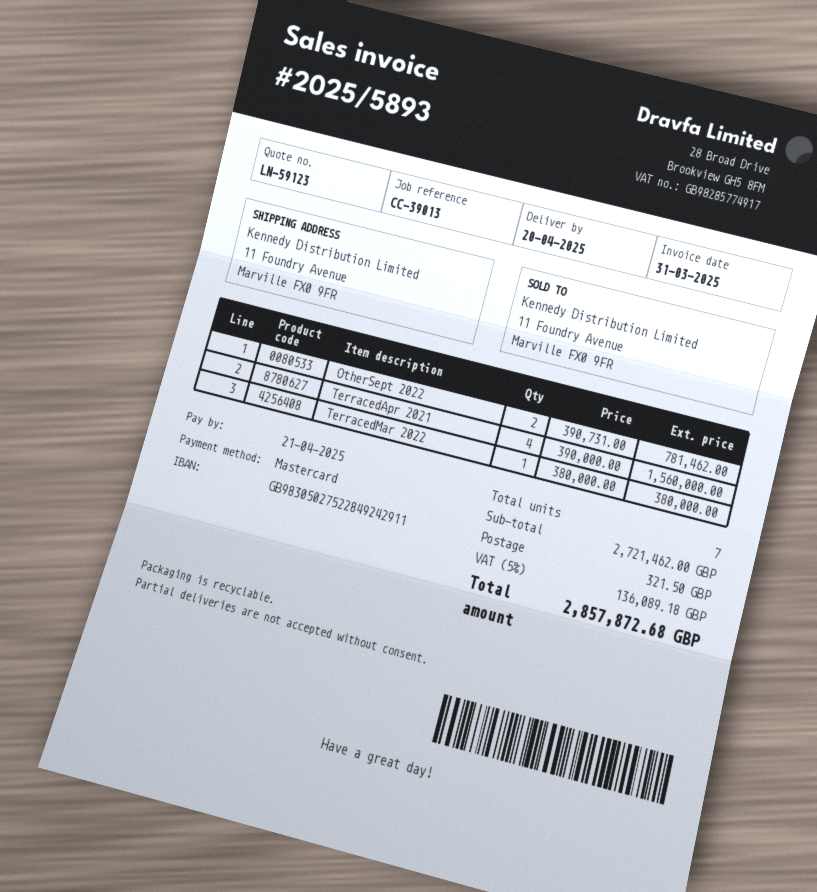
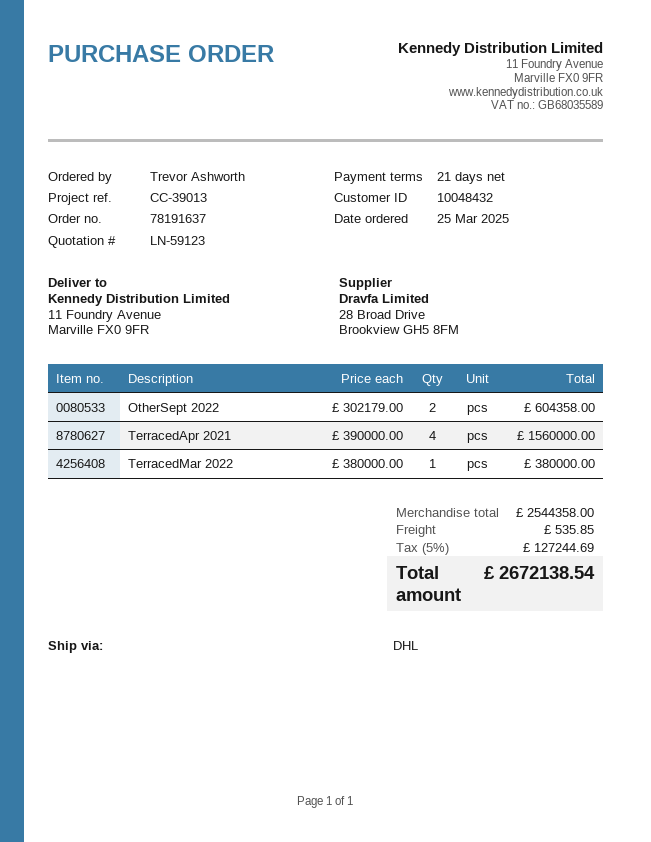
OtherSept 2022: 2 x 390731.00 = 781462.00 -> 2 x 302179.00 = 604358.00
subtotal: 2721462.00 -> 2544358.00
shipping: 321.50 -> 535.85
tax: 5% = 136089.18 -> 5% = 127244.69
total: 2857872.68 -> 2672138.54

